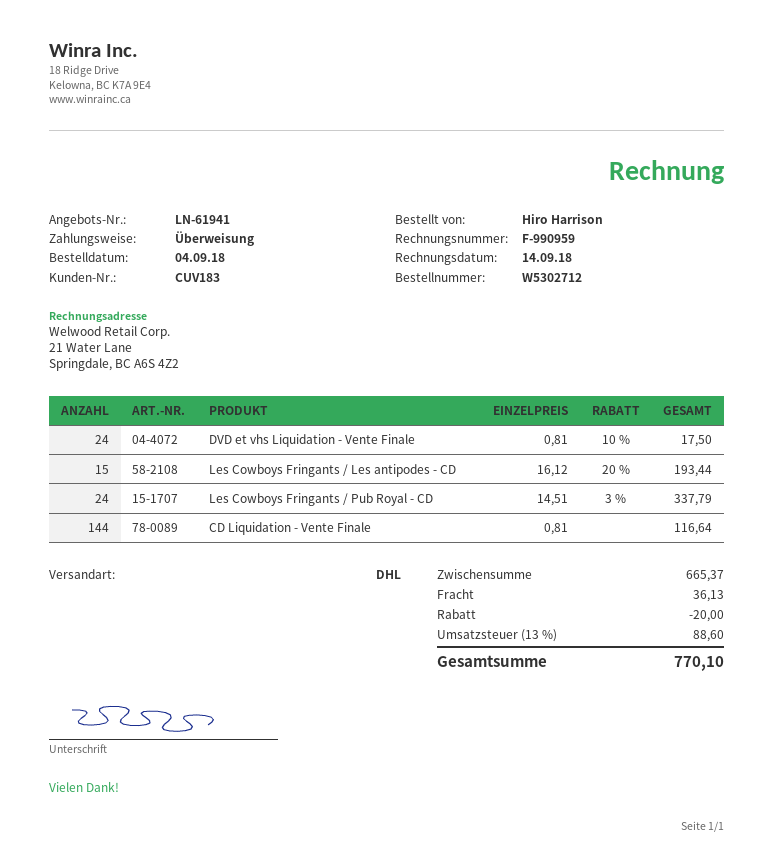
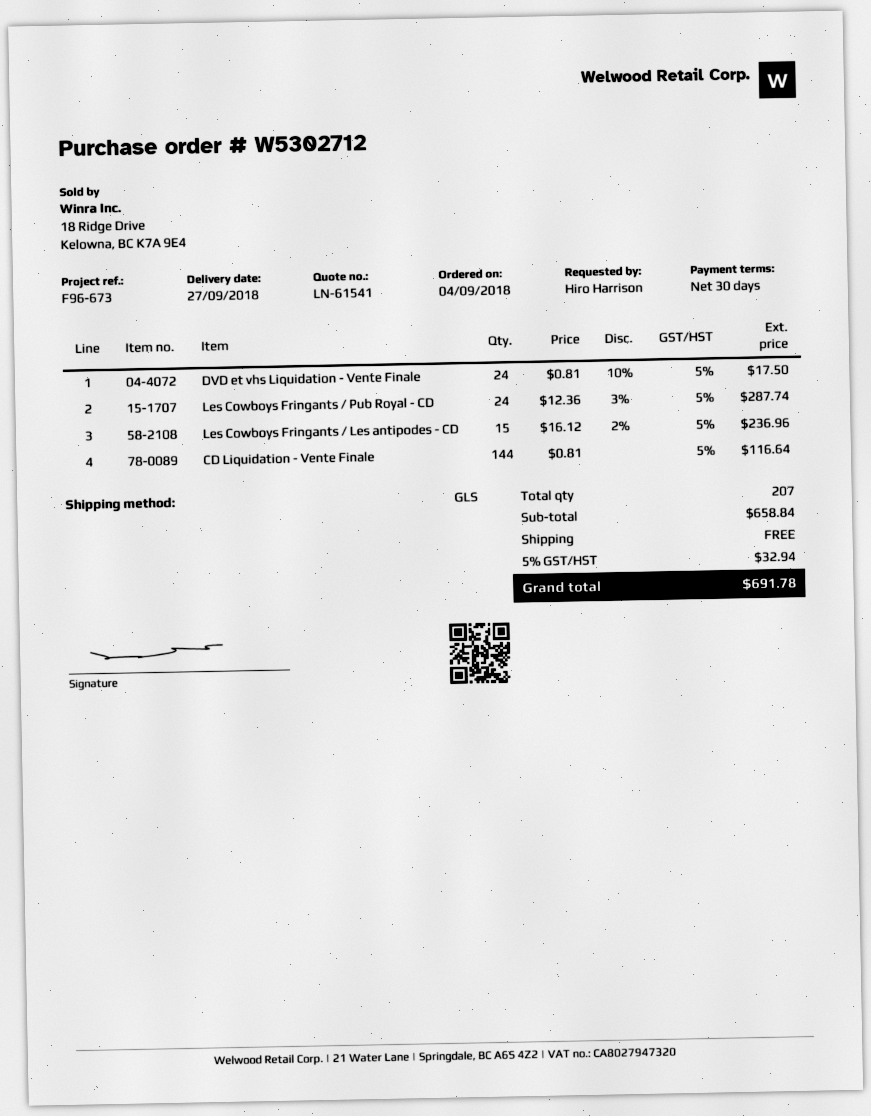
quote number: LN-61941 -> LN-61541
shipping method: DHL -> GLS
Les Cowboys Fringants / Les antipodes - CD: 15 x 16.12 - 20% = 193.44 -> 15 x 16.12 - 2% = 236.96
Les Cowboys Fringants / Pub Royal - CD: 24 x 14.51 - 3% = 337.79 -> 24 x 12.36 - 3% = 287.74
subtotal: 665.37 -> 658.84
discount: 20.00 -> none
shipping: 36.13 -> 0.00
tax: 13% = 88.60 -> 5% = 32.94
total: 770.10 -> 691.78

